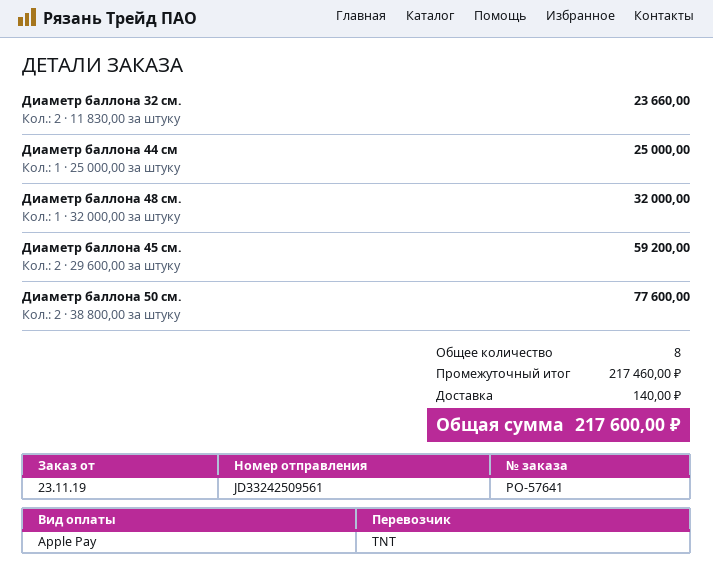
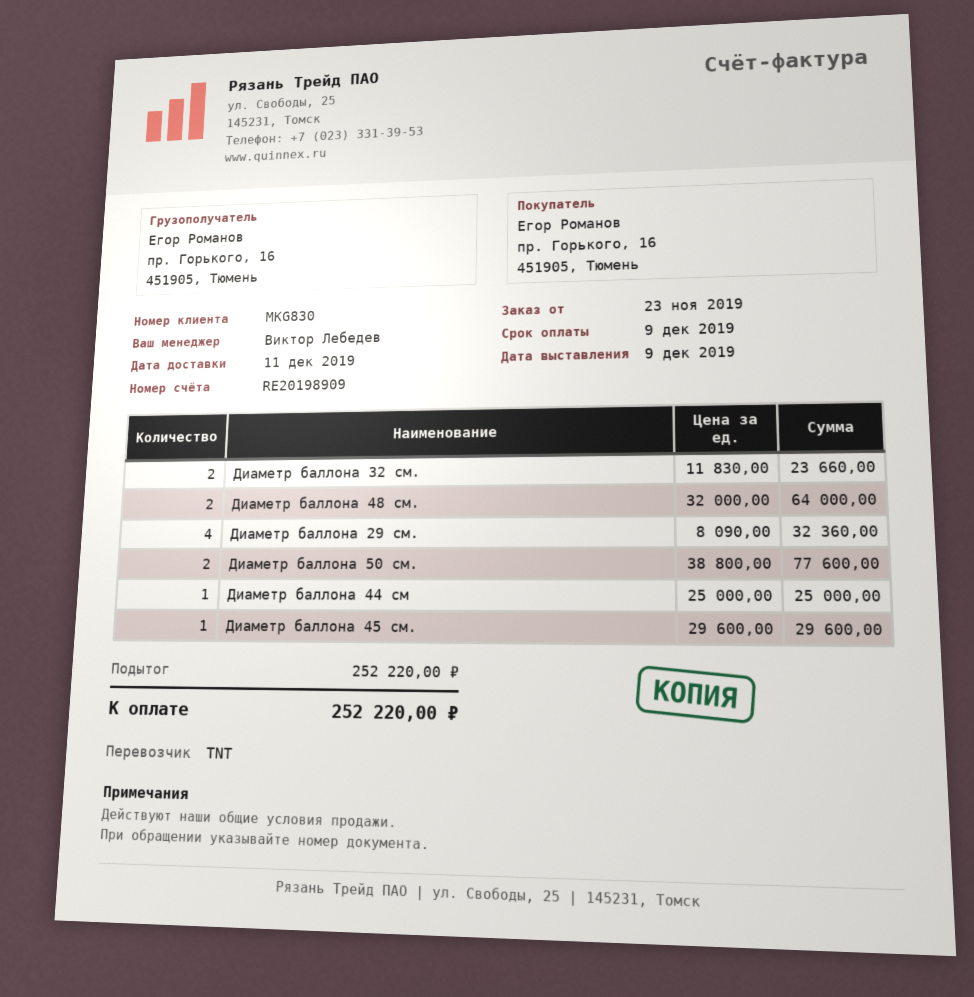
Диаметр баллона 48 см.: 1 x 32000.00 = 32000.00 -> 2 x 32000.00 = 64000.00
Диаметр баллона 45 см.: 2 x 29600.00 = 59200.00 -> 1 x 29600.00 = 29600.00
Диаметр баллона 29 см.: none -> 4 x 8090.00 = 32360.00
subtotal: 217460.00 -> 252220.00
shipping: 140.00 -> none
total: 217600.00 -> 252220.00

